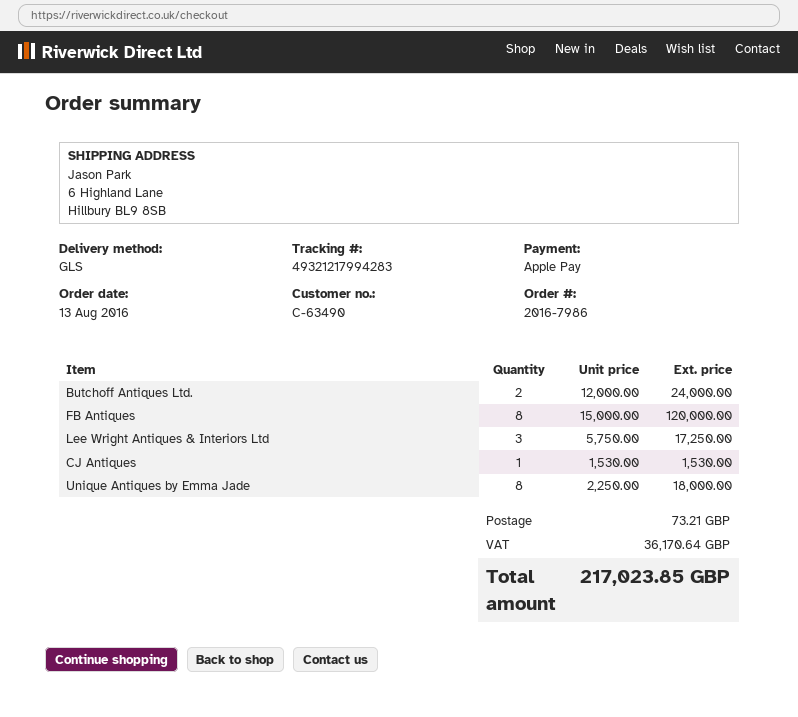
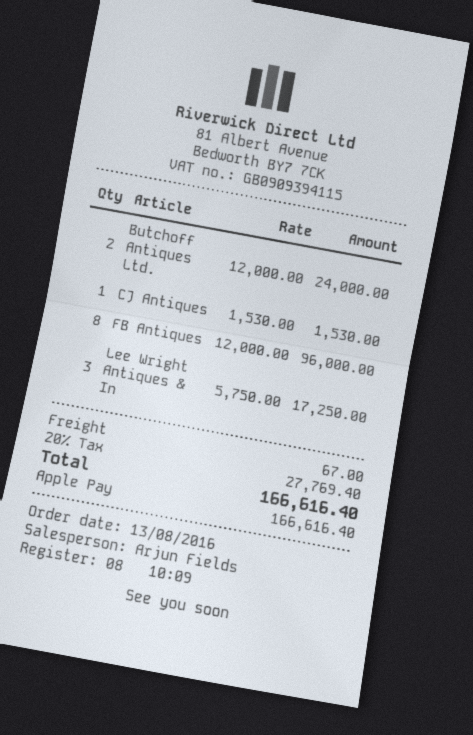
FB Antiques: 8 x 15000.00 = 120000.00 -> 8 x 12000.00 = 96000.00
Unique Antiques by Emma Jade: 8 x 2250.00 = 18000.00 -> none
shipping: 73.21 -> 67.00
tax: 36170.64 -> 27769.40
total: 217023.85 -> 166616.40

